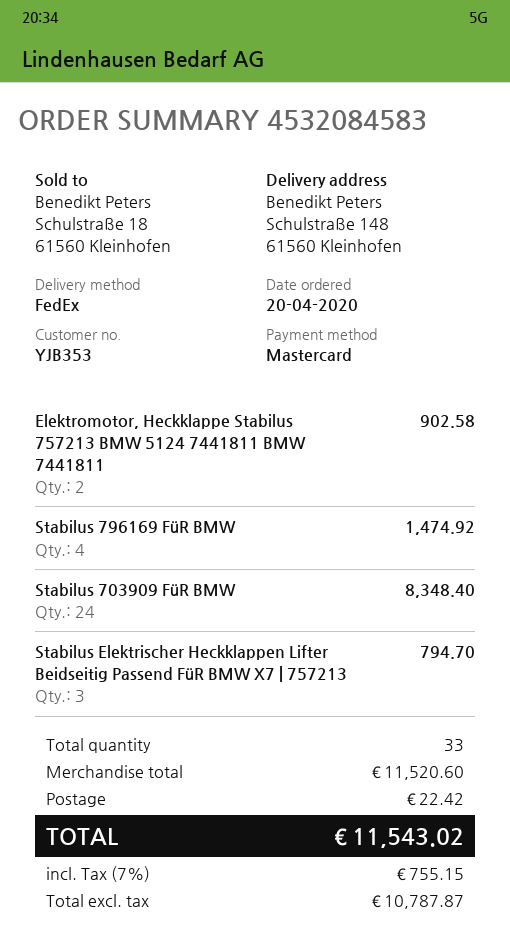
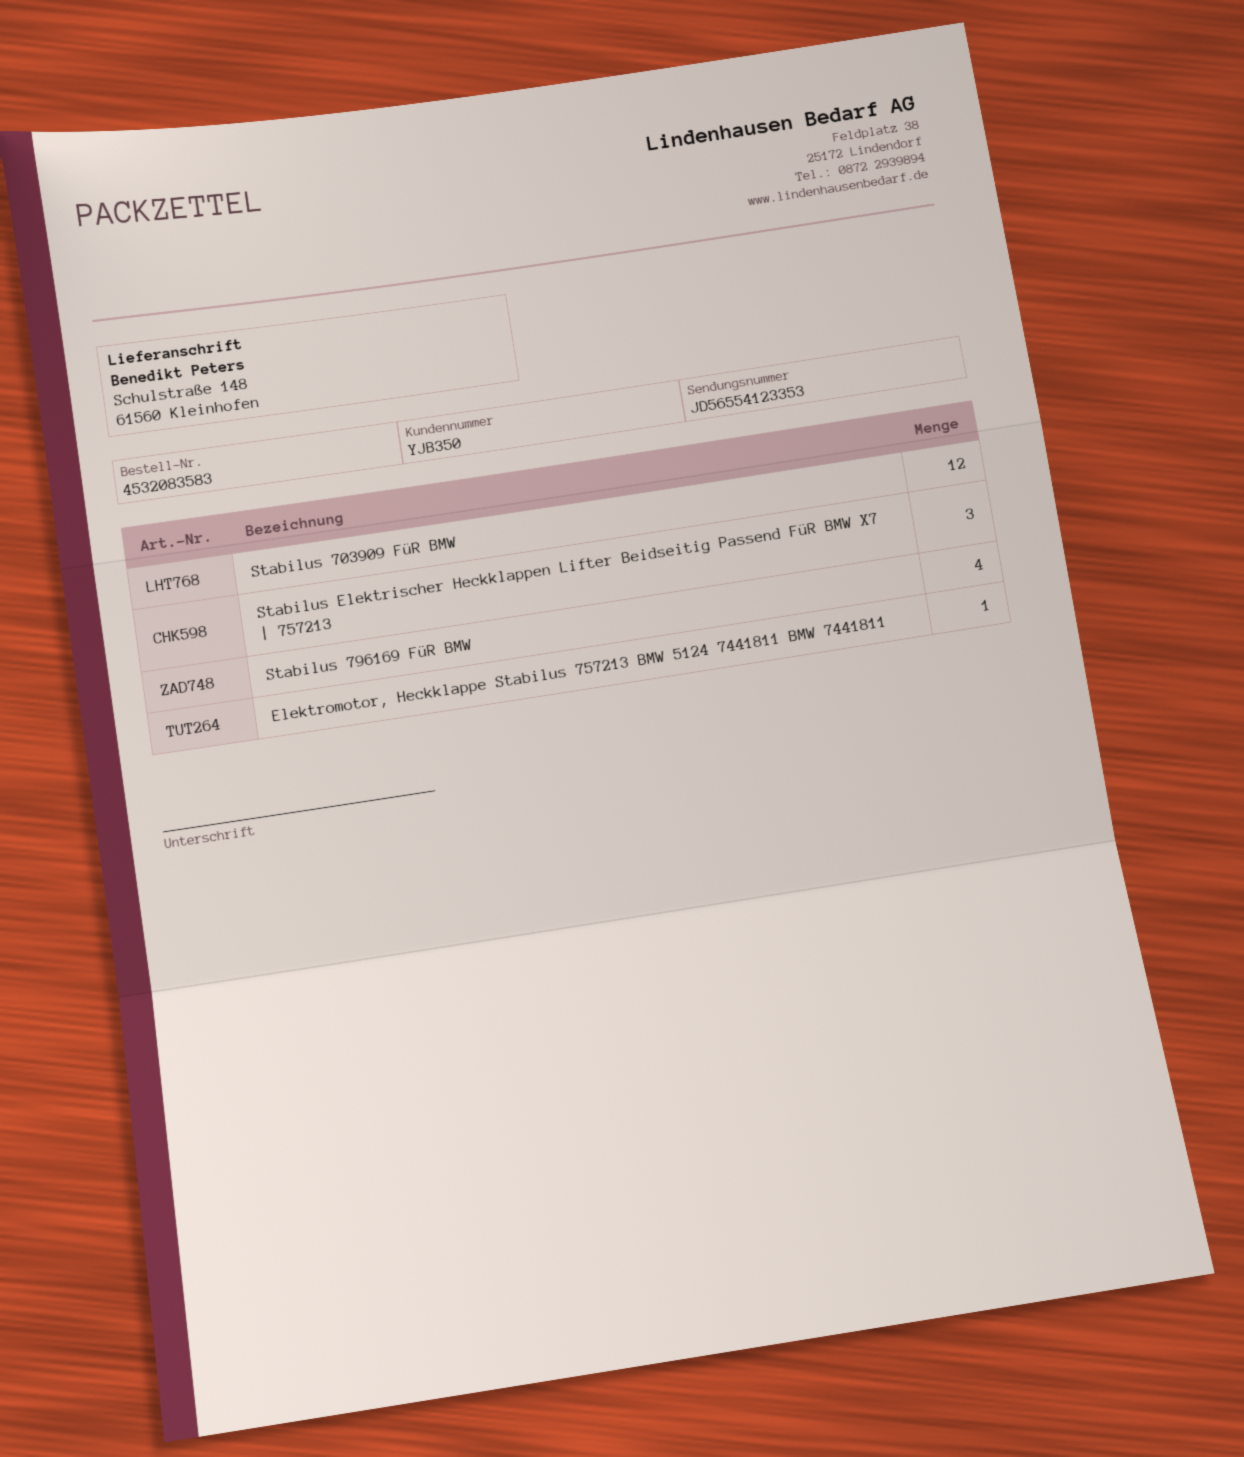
order number: 4532084583 -> 4532083583
customer number: YJB353 -> YJB350
Elektromotor, Heckklappe Stabilus 757213 BMW 5124 7441811 BMW 7441811: 2 -> 1
Stabilus 703909 FüR BMW: 24 -> 12

